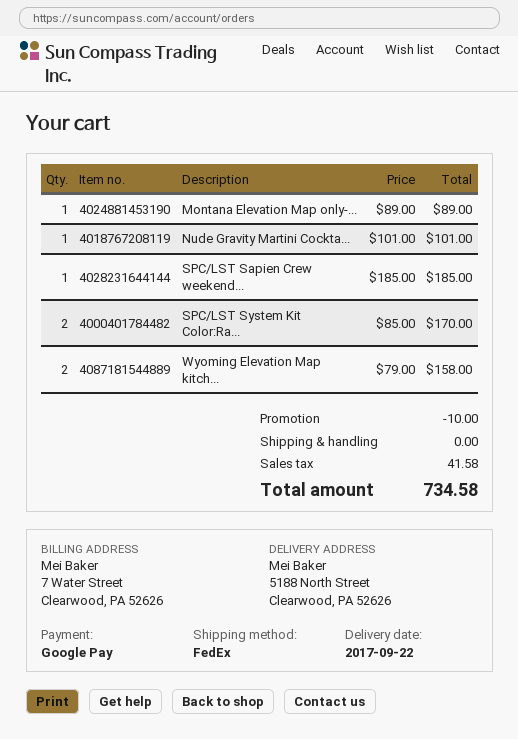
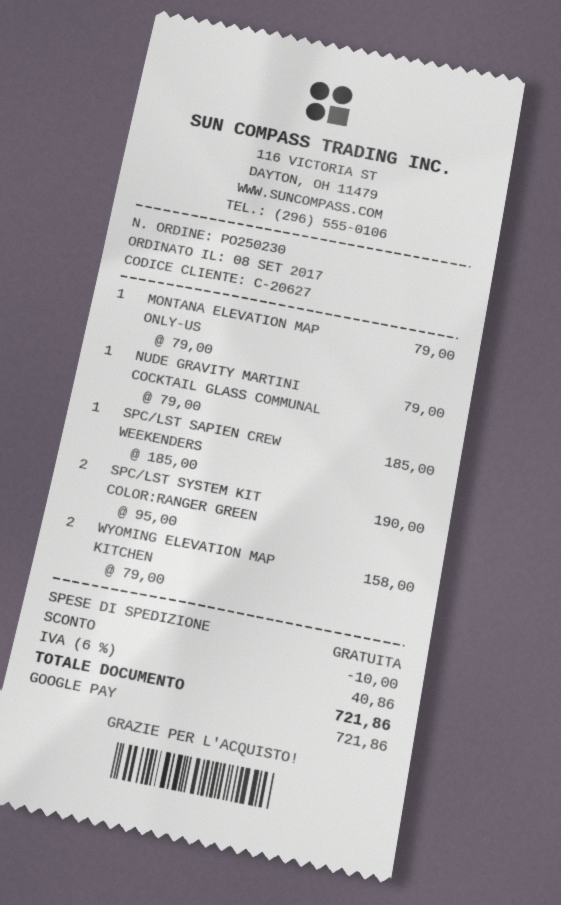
Montana Elevation Map only-...: 1 x 89.00 = 89.00 -> 1 x 79.00 = 79.00
Nude Gravity Martini Cockta...: 1 x 101.00 = 101.00 -> 1 x 79.00 = 79.00
SPC/LST System Kit Color:Ra...: 2 x 85.00 = 170.00 -> 2 x 95.00 = 190.00
tax: 41.58 -> 40.86
total: 734.58 -> 721.86

